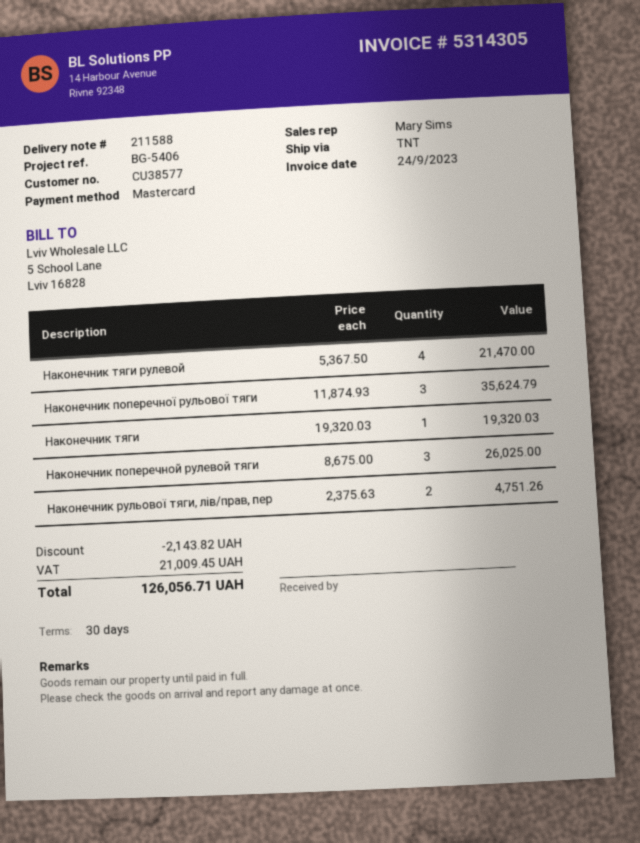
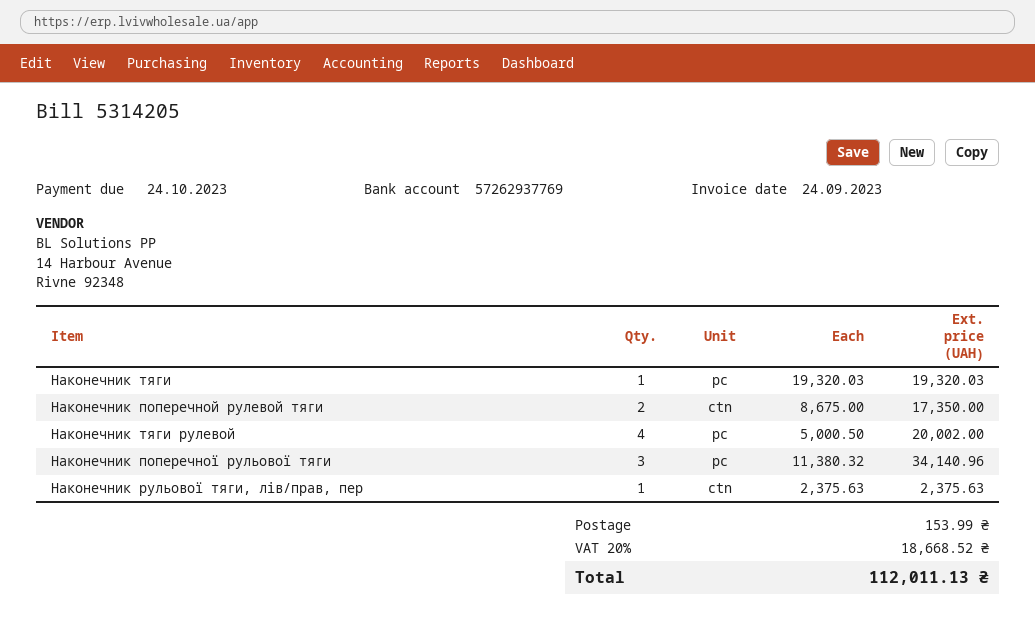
invoice number: 5314305 -> 5314205
Наконечник тяги рулевой: 4 x 5367.50 = 21470.00 -> 4 x 5000.50 = 20002.00
Наконечник поперечної рульової тяги: 3 x 11874.93 = 35624.79 -> 3 x 11380.32 = 34140.96
Наконечник поперечной рулевой тяги: 3 x 8675.00 = 26025.00 -> 2 x 8675.00 = 17350.00
Наконечник рульової тяги, лiв/прав, пер: 2 x 2375.63 = 4751.26 -> 1 x 2375.63 = 2375.63
discount: 2143.82 -> none
shipping: none -> 153.99
tax: 21009.45 -> 18668.52
total: 126056.71 -> 112011.13

